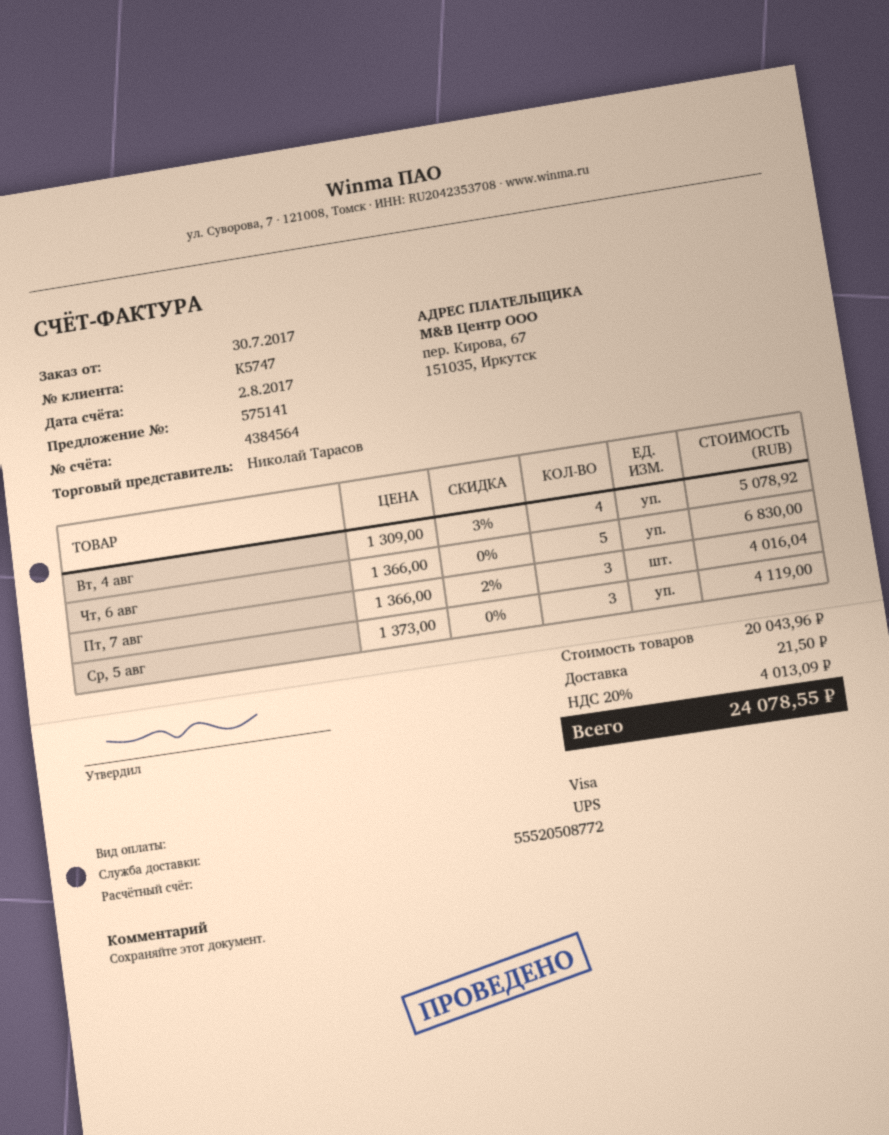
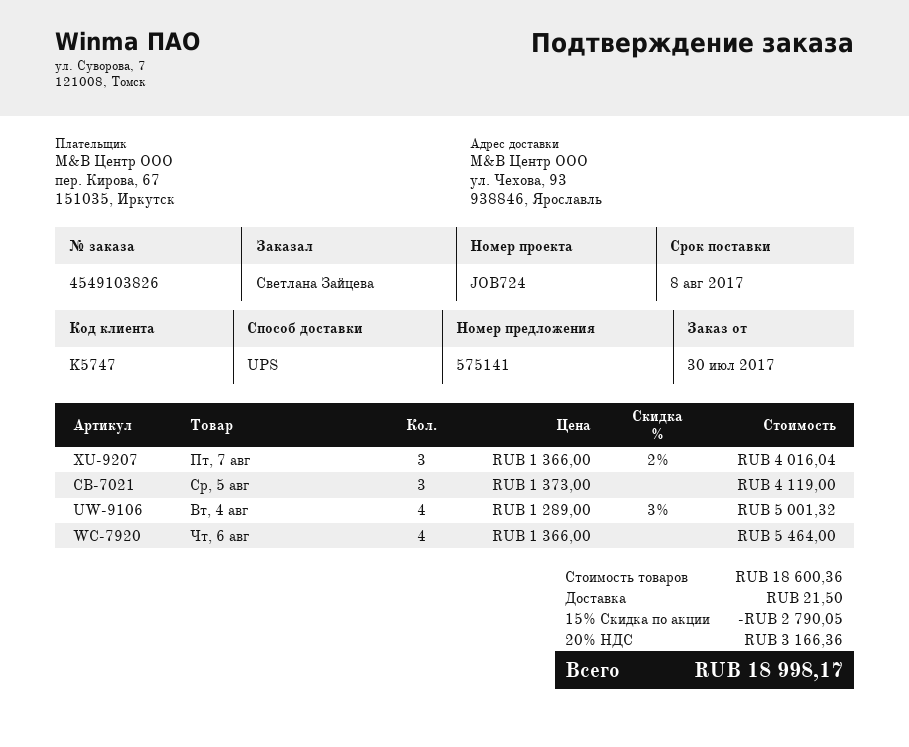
Вт, 4 авг: 4 x 1309.00 - 3% = 5078.92 -> 4 x 1289.00 - 3% = 5001.32
Чт, 6 авг: 5 x 1366.00 = 6830.00 -> 4 x 1366.00 = 5464.00
subtotal: 20043.96 -> 18600.36
discount: none -> 15% = 2790.05
tax: 20% = 4013.09 -> 20% = 3166.36
total: 24078.55 -> 18998.17

